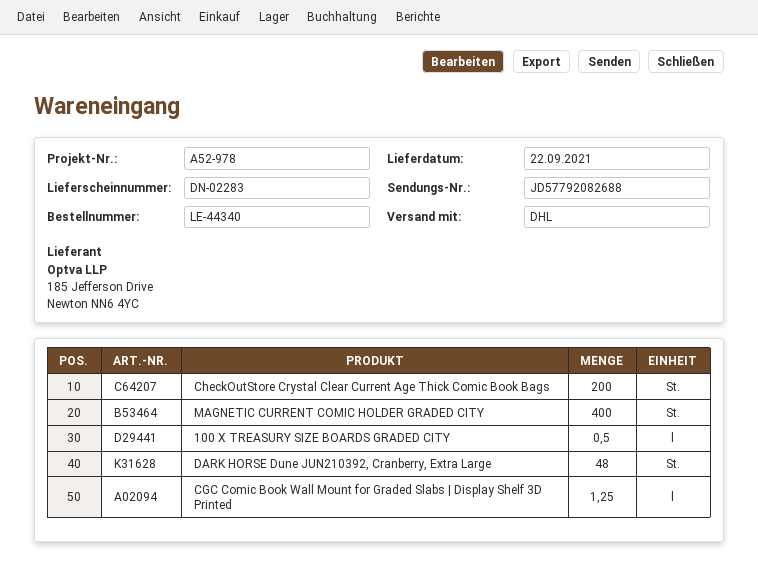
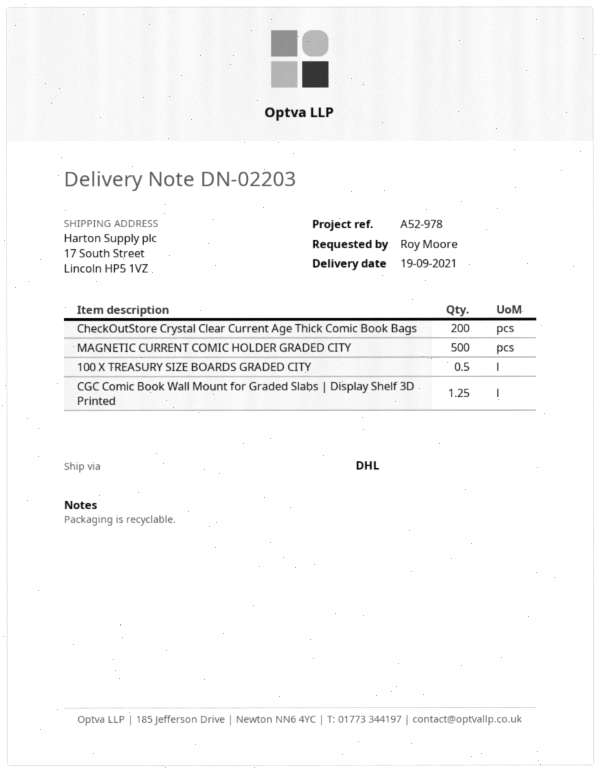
delivery note number: DN-02283 -> DN-02203
delivery date: 2021-09-22 -> 2021-09-19
MAGNETIC CURRENT COMIC HOLDER GRADED CITY: 400 -> 500
DARK HORSE Dune JUN210392, Cranberry, Extra Large: 48 -> none

